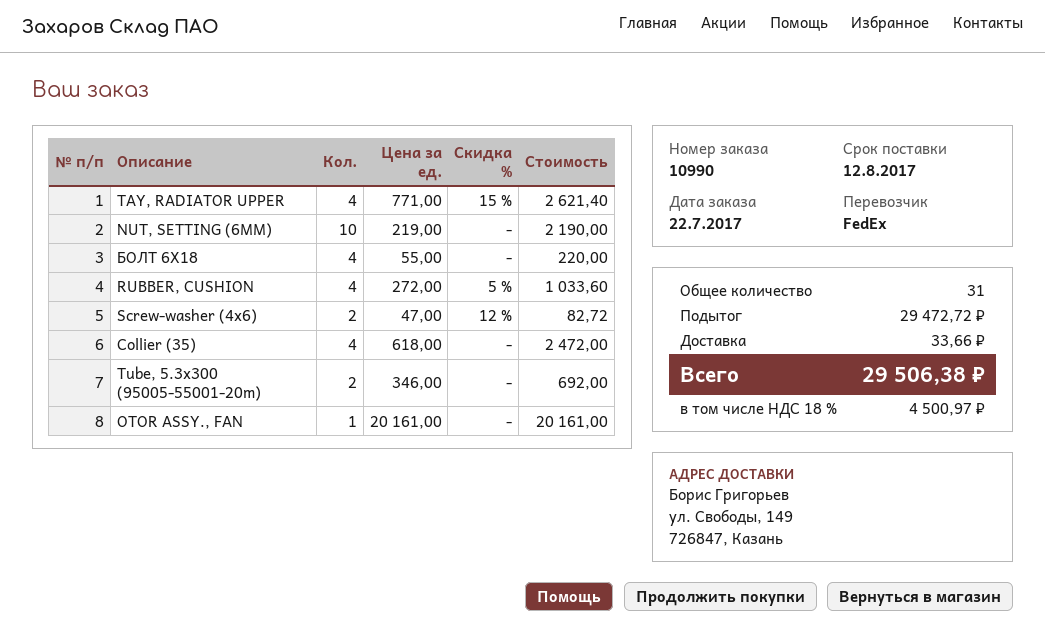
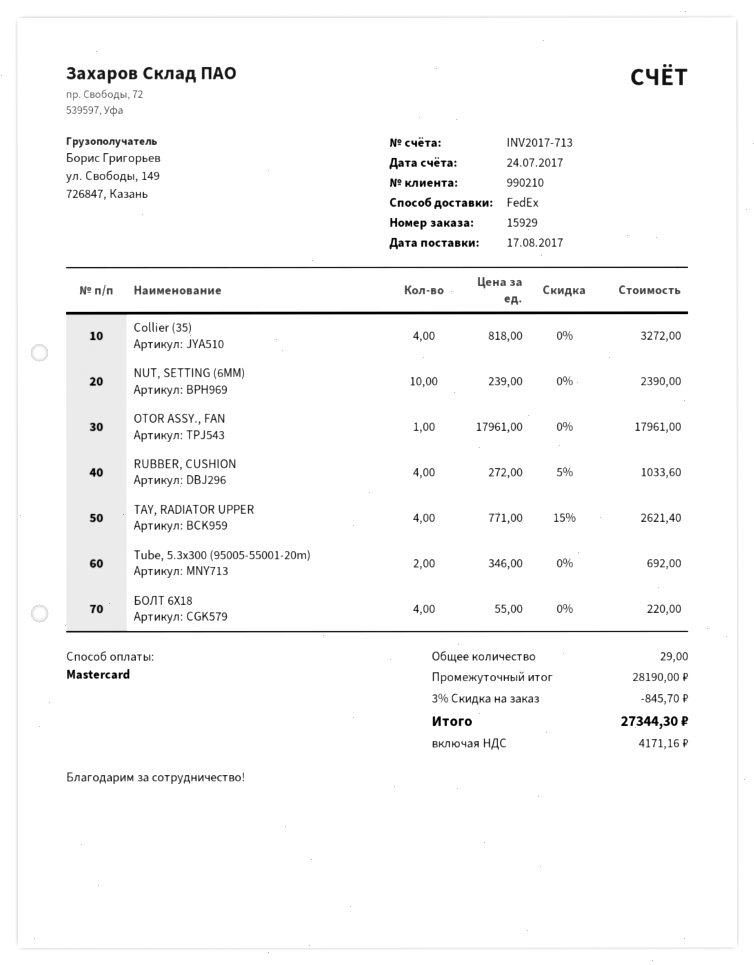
order number: 10990 -> 15929
delivery date: 2017-08-12 -> 2017-08-17
NUT, SETTING (6MM): 10 x 219.00 = 2190.00 -> 10 x 239.00 = 2390.00
Screw-washer (4x6): 2 x 47.00 - 12% = 82.72 -> none
Collier (35): 4 x 618.00 = 2472.00 -> 4 x 818.00 = 3272.00
OTOR ASSY., FAN: 1 x 20161.00 = 20161.00 -> 1 x 17961.00 = 17961.00
total quantity: 31 -> 29
subtotal: 29472.72 -> 28190.00
discount: none -> 3% = 845.70
shipping: 33.66 -> none
tax: 4500.97 -> 4171.16
total: 29506.38 -> 27344.30

